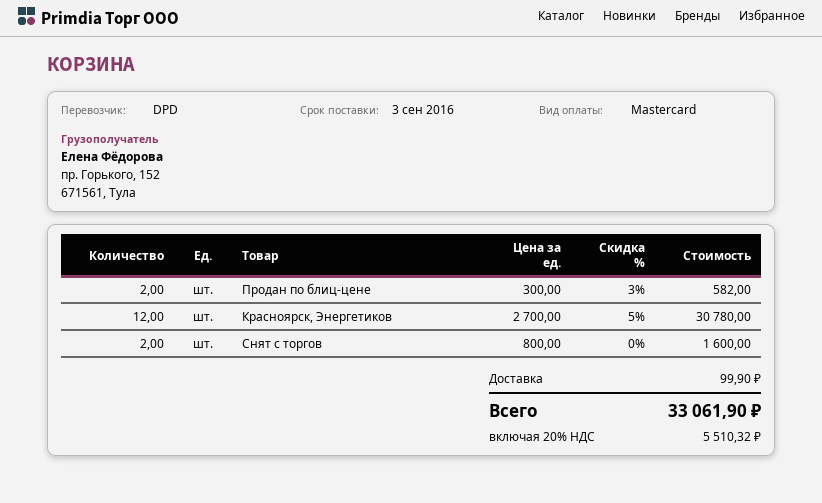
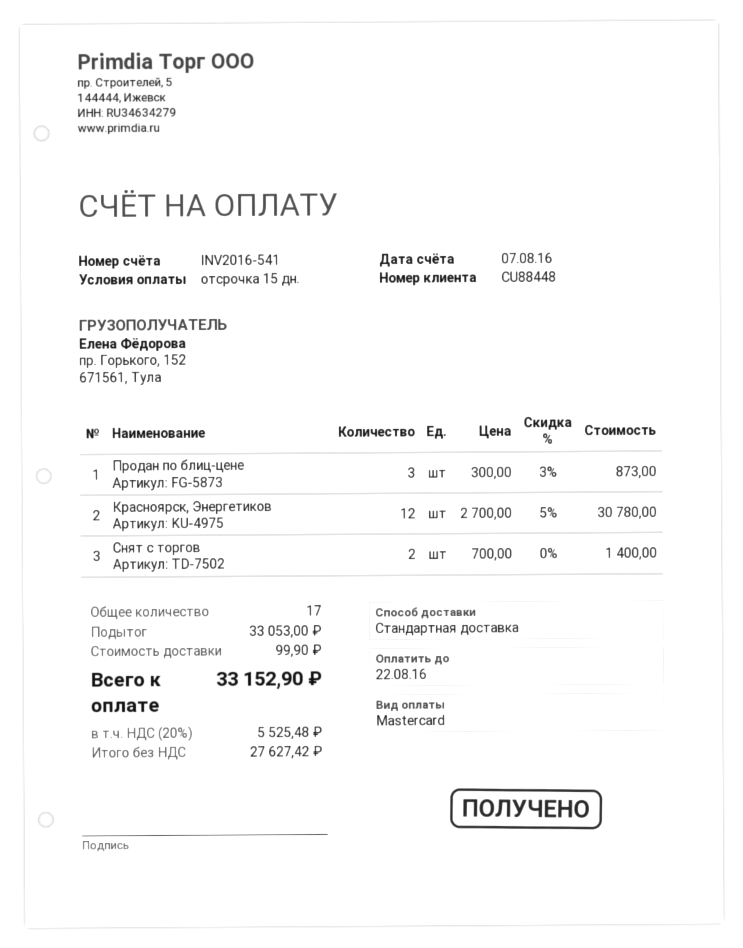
shipping method: DPD -> standard
Продан по блиц-цене: 2 x 300.00 - 3% = 582.00 -> 3 x 300.00 - 3% = 873.00
Снят с торгов: 2 x 800.00 = 1600.00 -> 2 x 700.00 = 1400.00
tax: 20% = 5510.32 -> 20% = 5525.48
total: 33061.90 -> 33152.90

